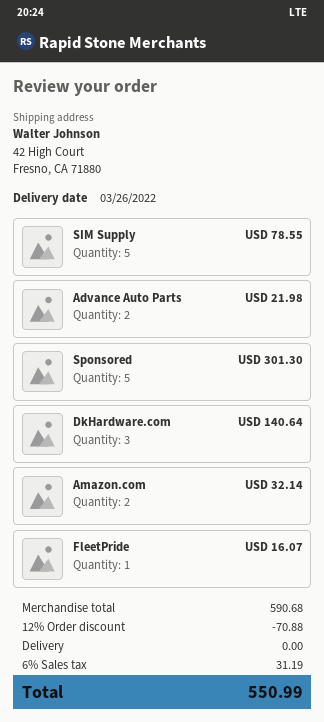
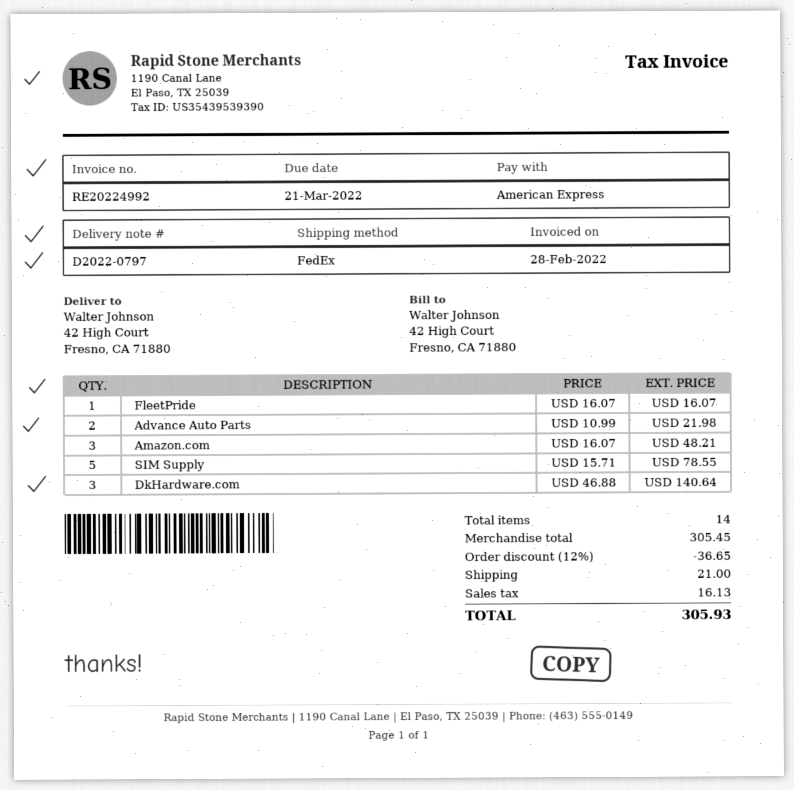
Sponsored: 5 for 301.30 -> none
Amazon.com: 2 for 32.14 -> 3 for 48.21
subtotal: 590.68 -> 305.45
discount: 12% = 70.88 -> 12% = 36.65
shipping: 0.00 -> 21.00
tax: 31.19 -> 16.13
total: 550.99 -> 305.93

